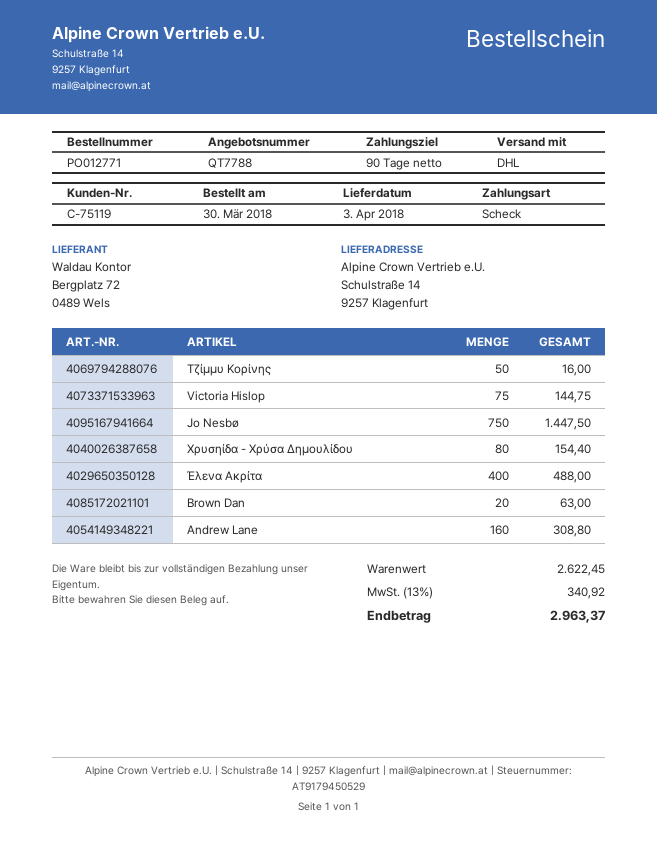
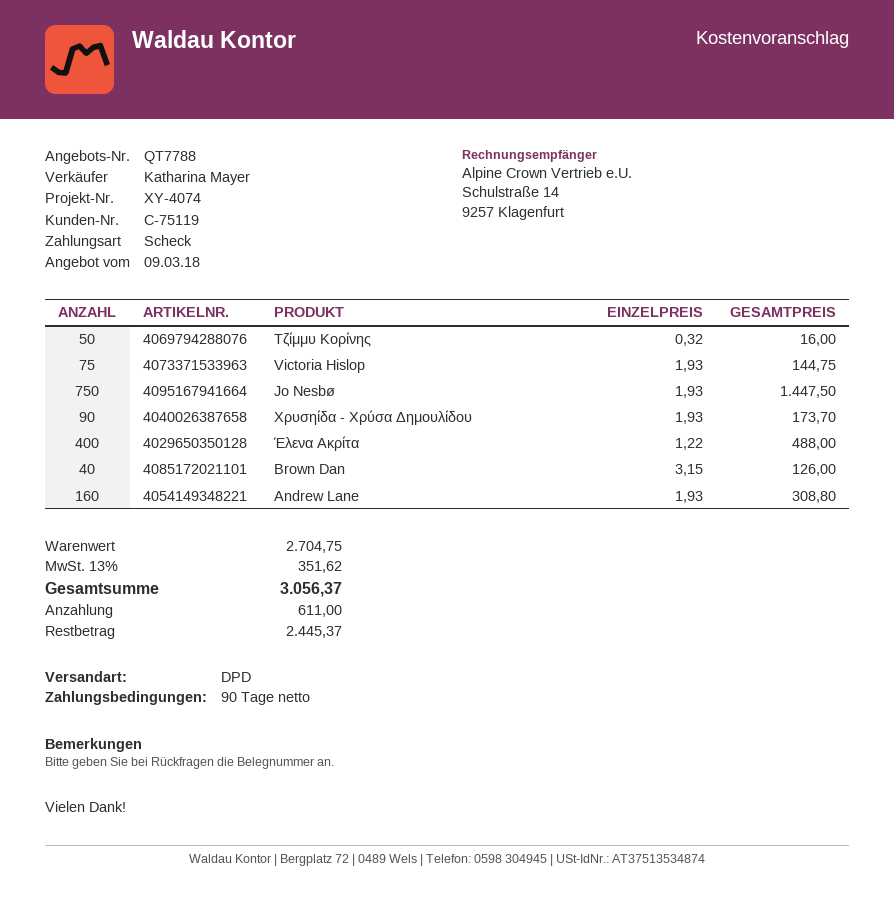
shipping method: DHL -> DPD
Χρυσηίδα - Χρύσα Δημουλίδου: 80 for 154.40 -> 90 for 173.70
Brown Dan: 20 for 63.00 -> 40 for 126.00
subtotal: 2622.45 -> 2704.75
tax: 13% = 340.92 -> 13% = 351.62
total: 2963.37 -> 3056.37

